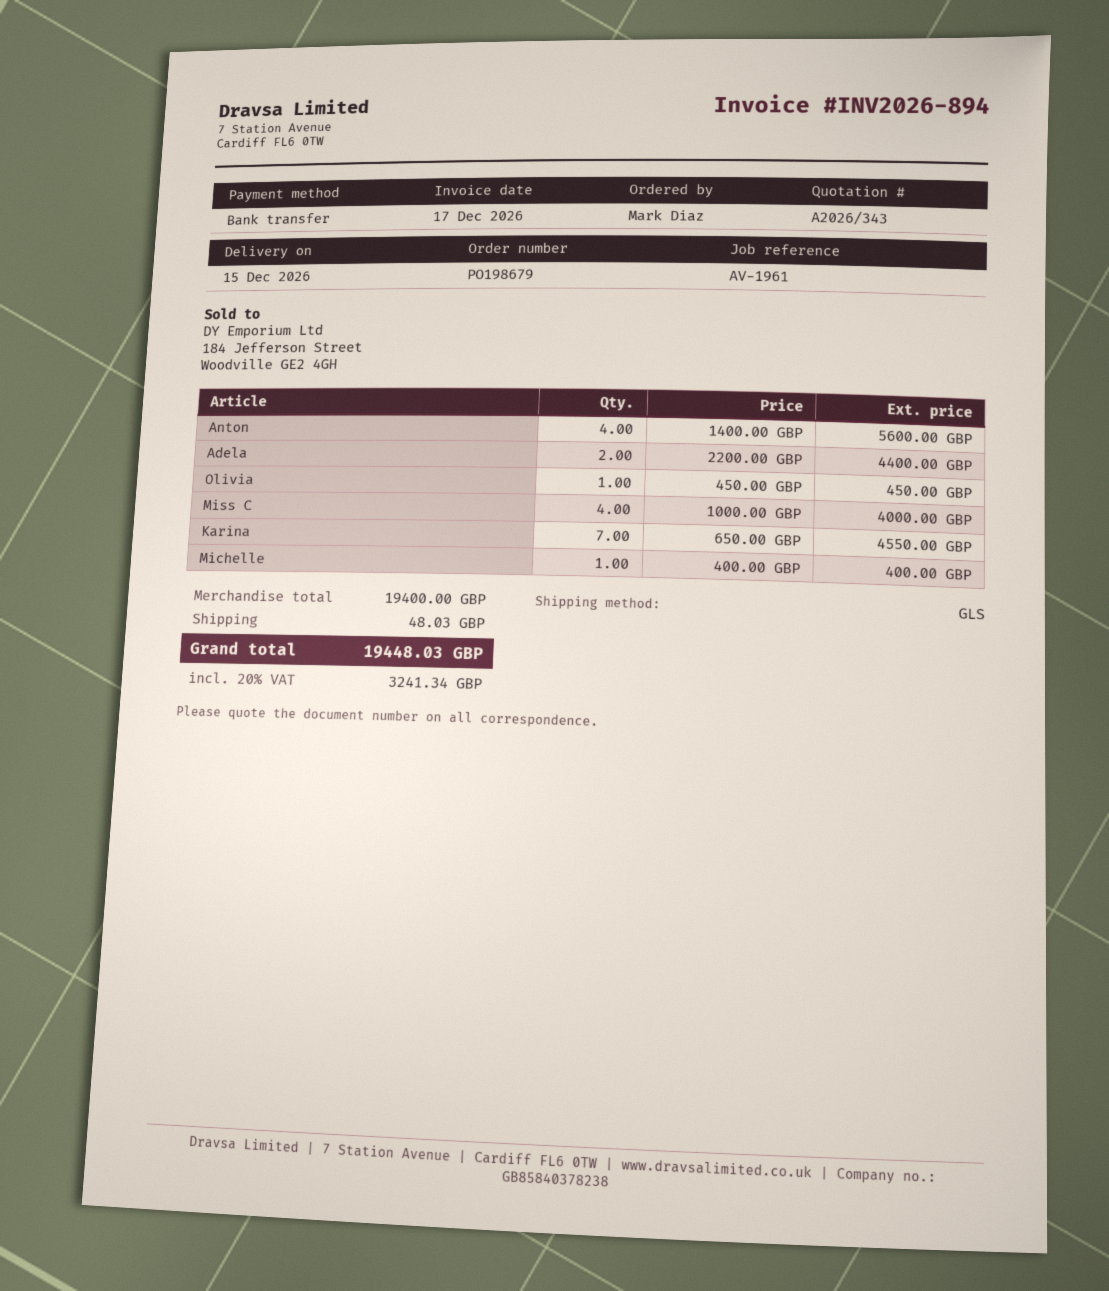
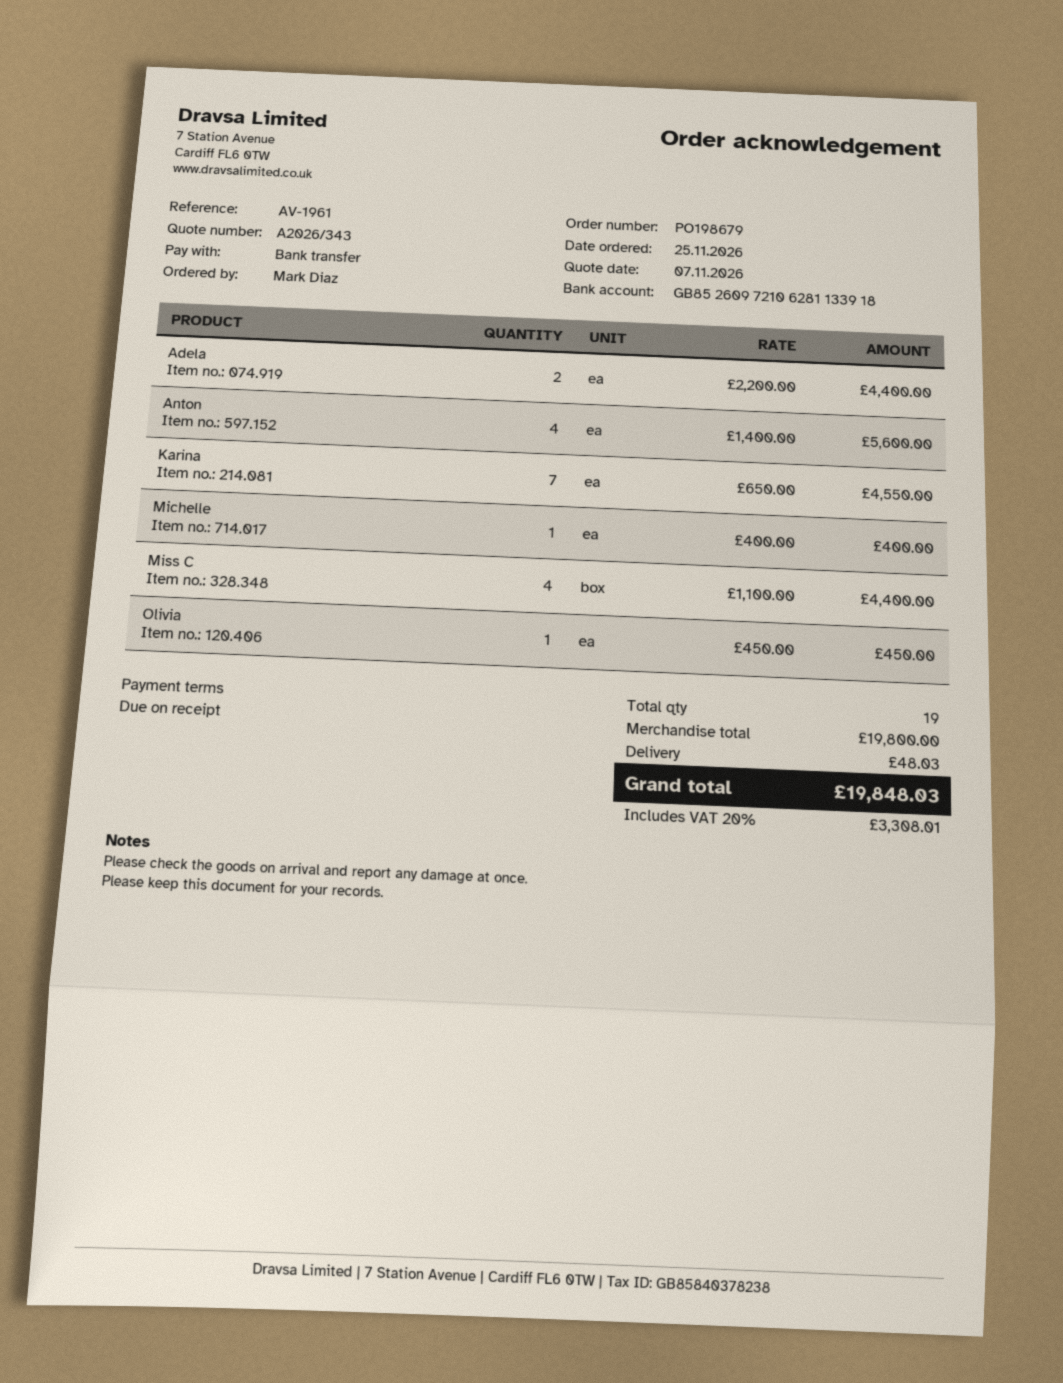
Miss C: 4 x 1000.00 = 4000.00 -> 4 x 1100.00 = 4400.00
subtotal: 19400.00 -> 19800.00
tax: 20% = 3241.34 -> 20% = 3308.01
total: 19448.03 -> 19848.03

